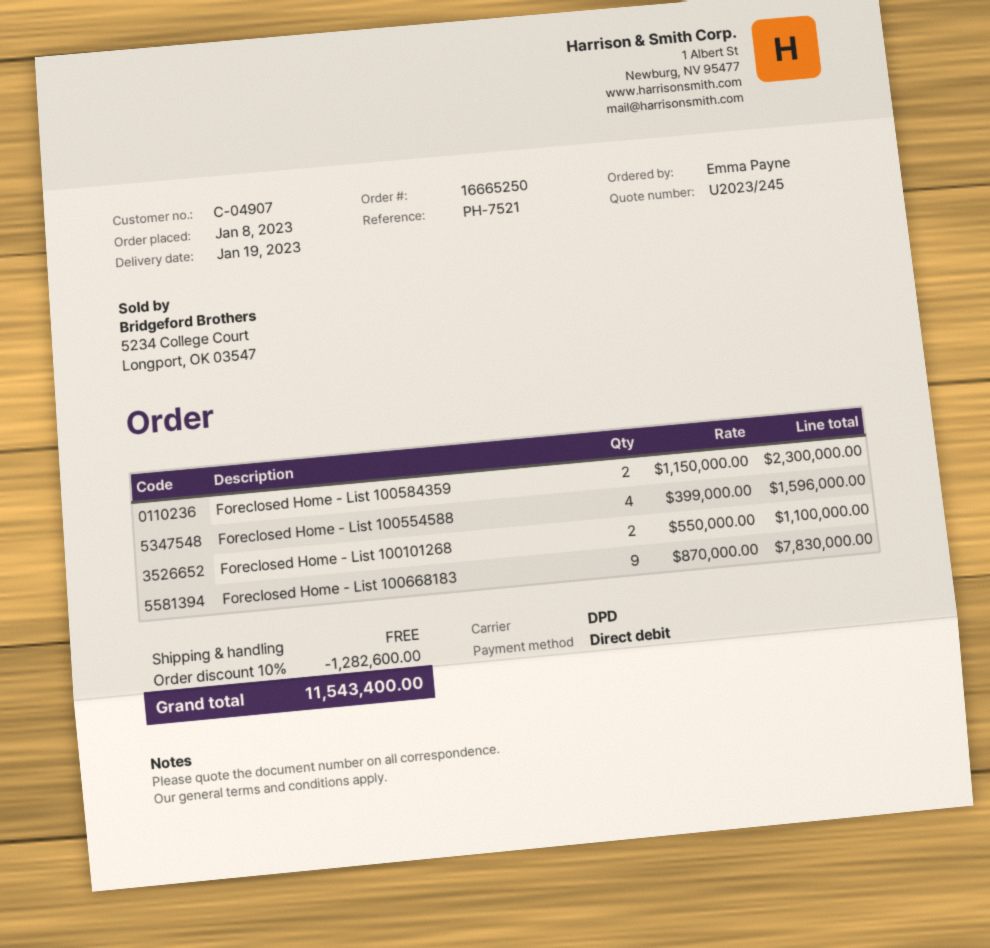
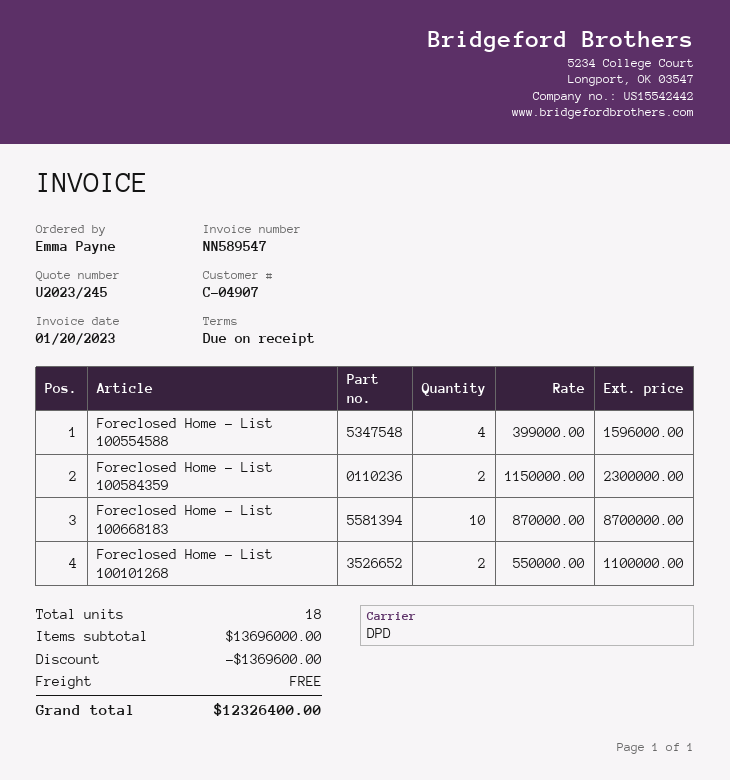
Foreclosed Home - List 100668183: 9 x 870000.00 = 7830000.00 -> 10 x 870000.00 = 8700000.00
discount: 1282600.00 -> 1369600.00
total: 11543400.00 -> 12326400.00

